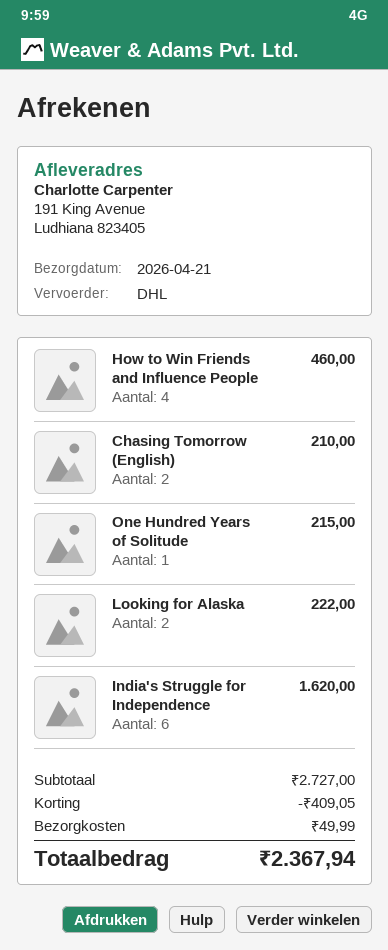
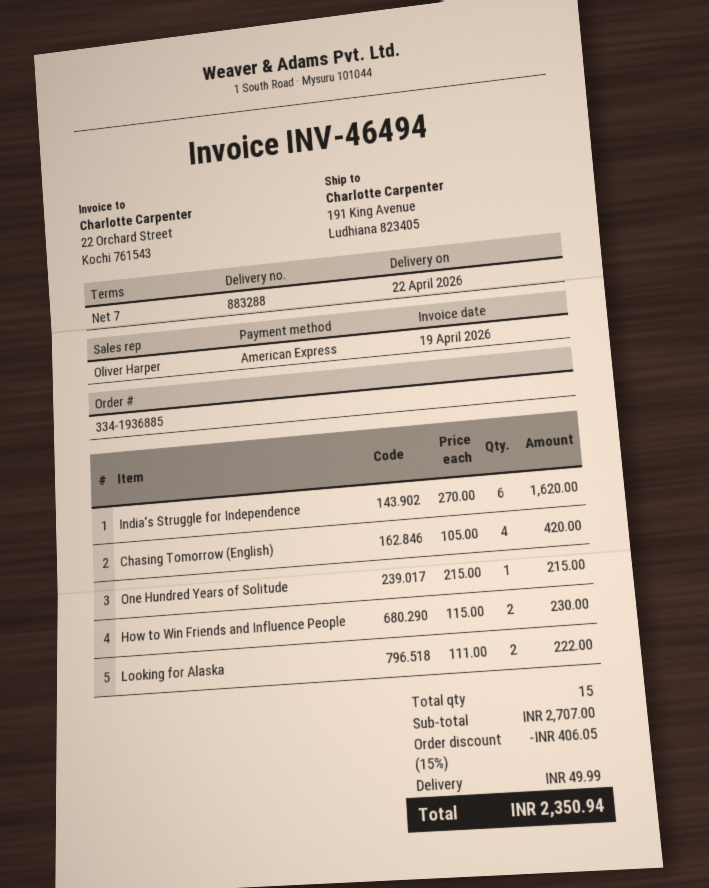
delivery date: 2026-04-21 -> 2026-04-22
How to Win Friends and Influence People: 4 for 460.00 -> 2 for 230.00
Chasing Tomorrow (English): 2 for 210.00 -> 4 for 420.00
subtotal: 2727.00 -> 2707.00
discount: 409.05 -> 406.05
total: 2367.94 -> 2350.94

